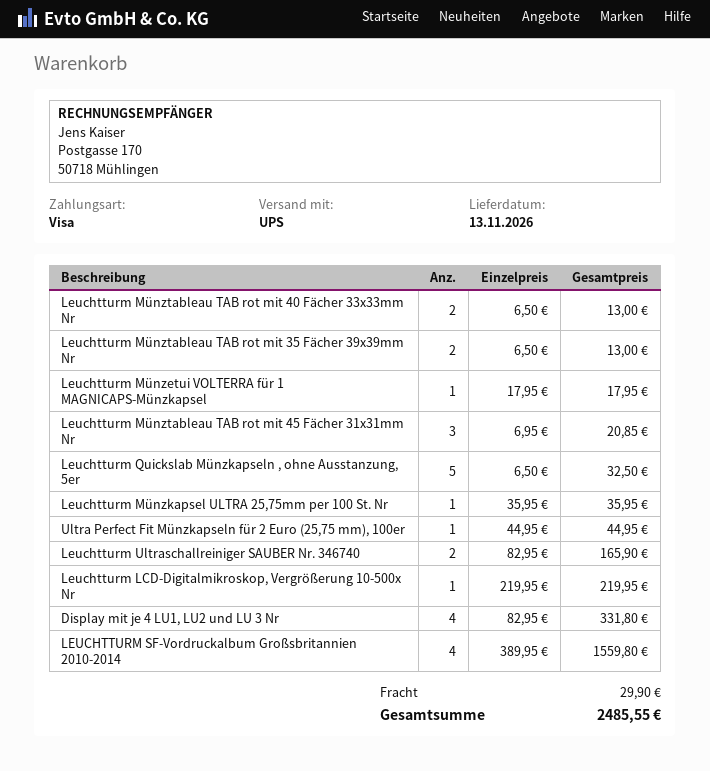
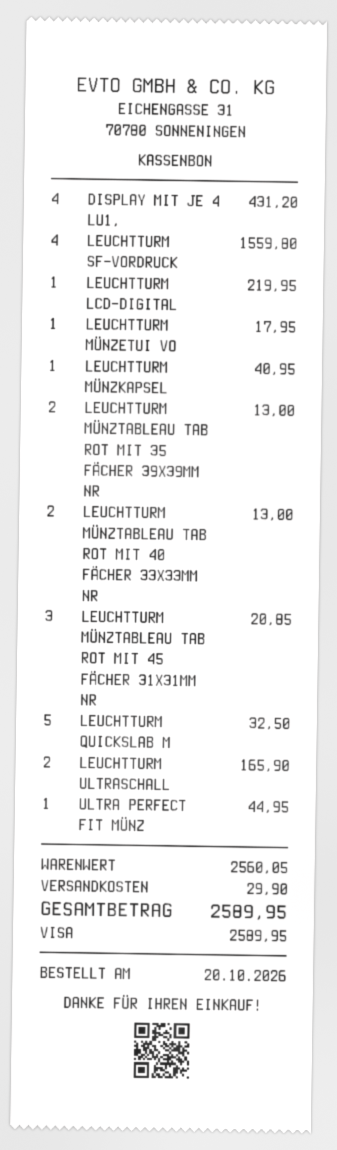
Leuchtturm Münzkapsel ULTRA 25,75mm per 100 St. Nr: 1 for 35.95 -> 1 for 40.95
Display mit je 4 LU1, LU2 und LU 3 Nr: 4 for 331.80 -> 4 for 431.20
total: 2485.55 -> 2589.95

